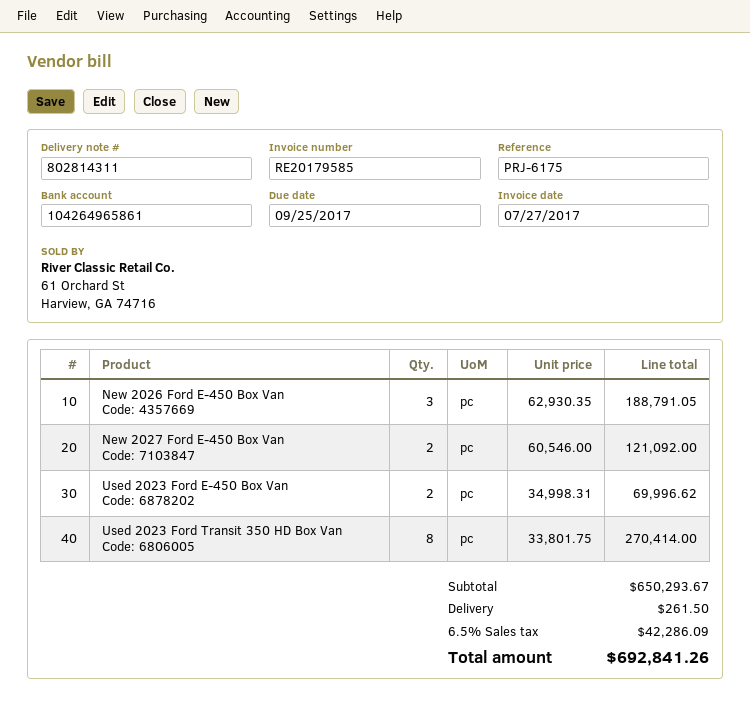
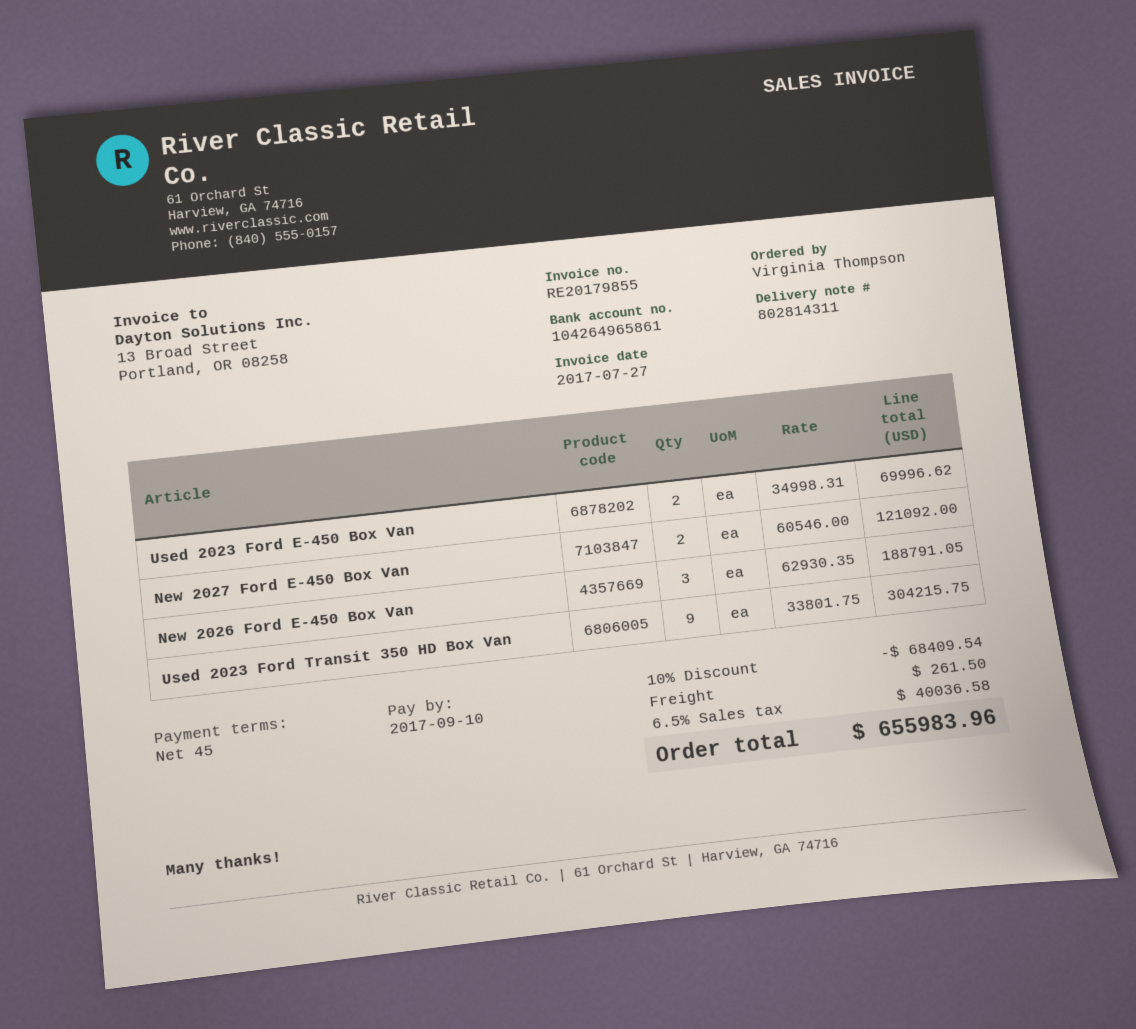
invoice number: RE20179585 -> RE20179855
due date: 2017-09-25 -> 2017-09-10
Used 2023 Ford Transit 350 HD Box Van: 8 x 33801.75 = 270414.00 -> 9 x 33801.75 = 304215.75
discount: none -> 10% = 68409.54
tax: 6.5% = 42286.09 -> 6.5% = 40036.58
total: 692841.26 -> 655983.96

